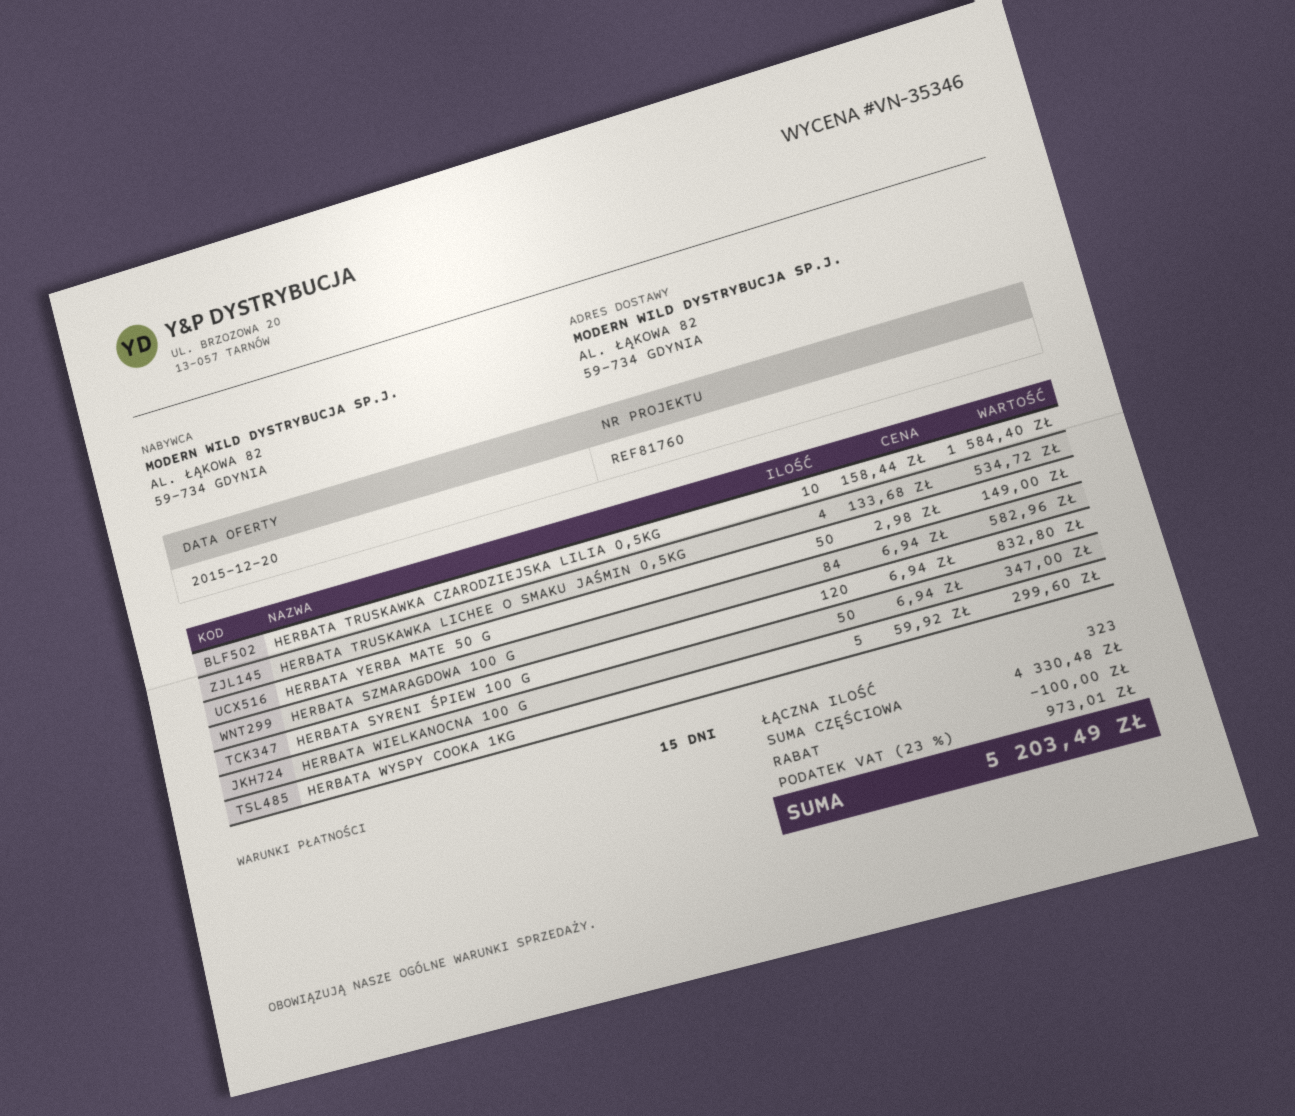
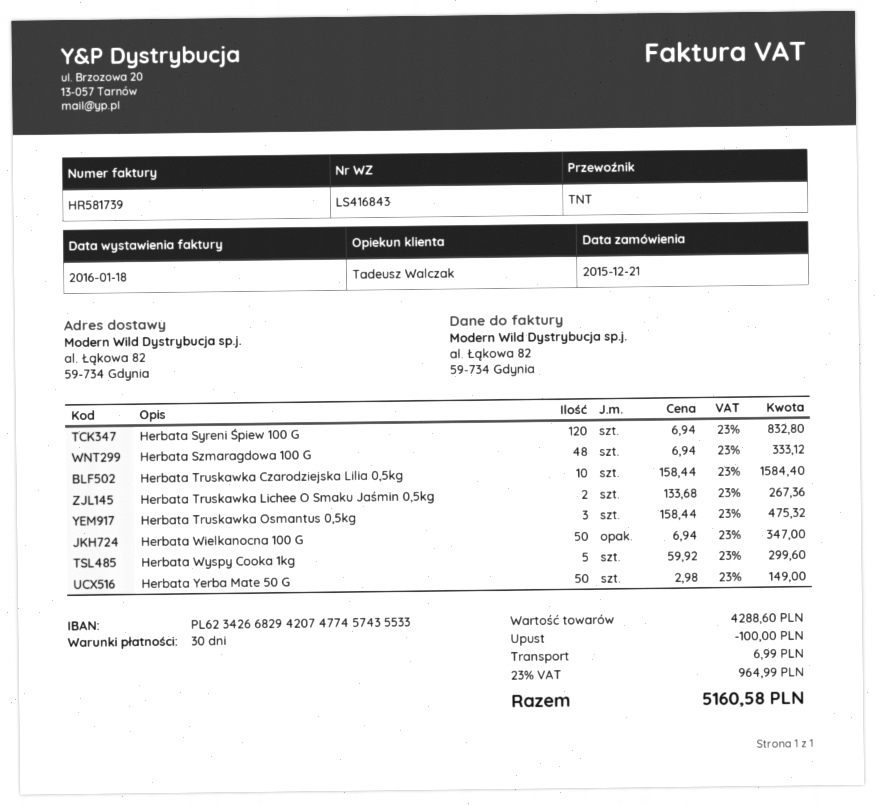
payment terms: 15 days -> 30 days
HERBATA TRUSKAWKA LICHEE O SMAKU JAŚMIN 0,5KG: 4 x 133.68 = 534.72 -> 2 x 133.68 = 267.36
HERBATA SZMARAGDOWA 100 G: 84 x 6.94 = 582.96 -> 48 x 6.94 = 333.12
Herbata Truskawka Osmantus 0,5kg: none -> 3 x 158.44 = 475.32
subtotal: 4330.48 -> 4288.60
shipping: none -> 6.99
tax: 23% = 973.01 -> 23% = 964.99
total: 5203.49 -> 5160.58

